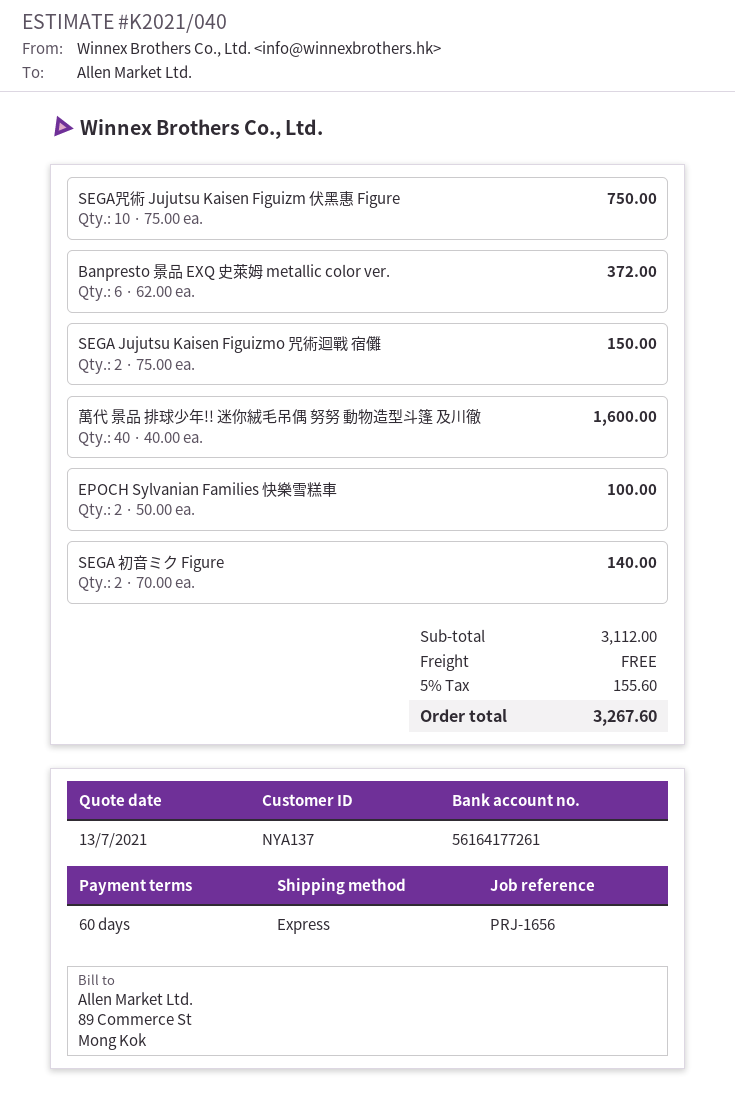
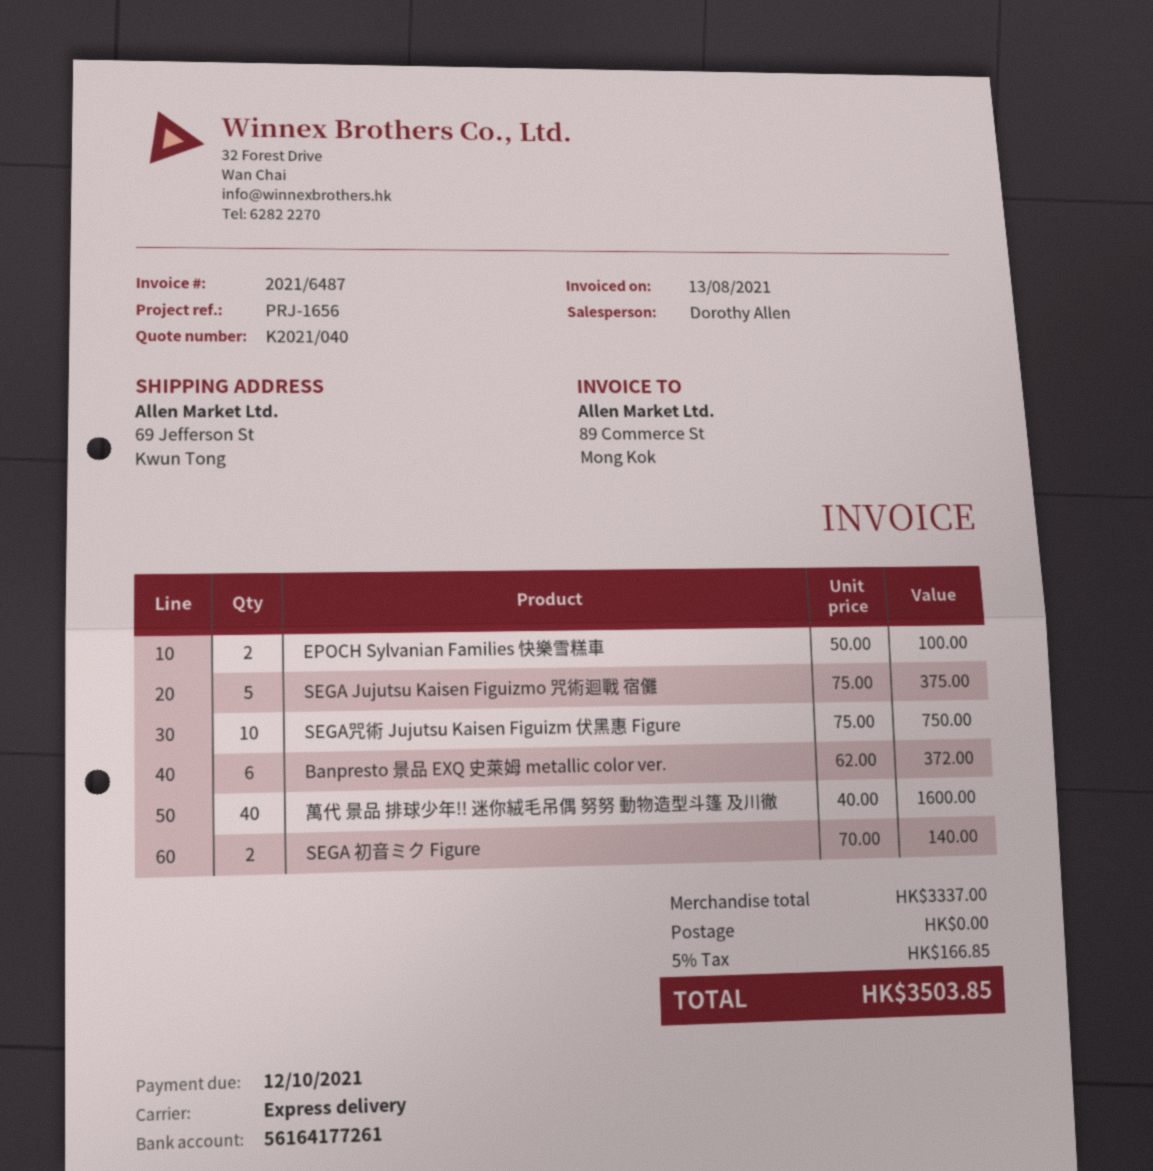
SEGA Jujutsu Kaisen Figuizmo 咒術迴戰 宿儺: 2 x 75.00 = 150.00 -> 5 x 75.00 = 375.00
subtotal: 3112.00 -> 3337.00
tax: 5% = 155.60 -> 5% = 166.85
total: 3267.60 -> 3503.85

